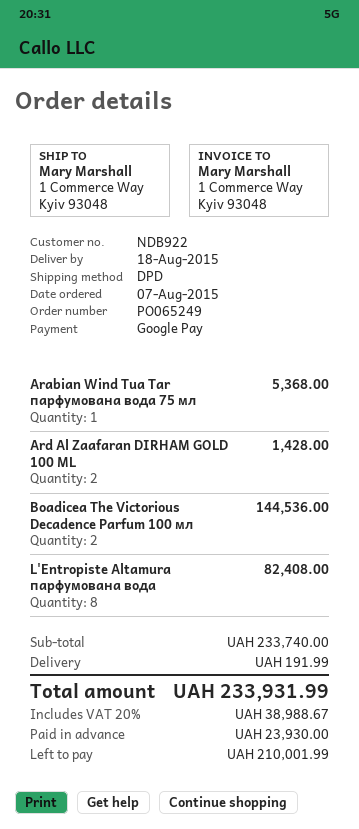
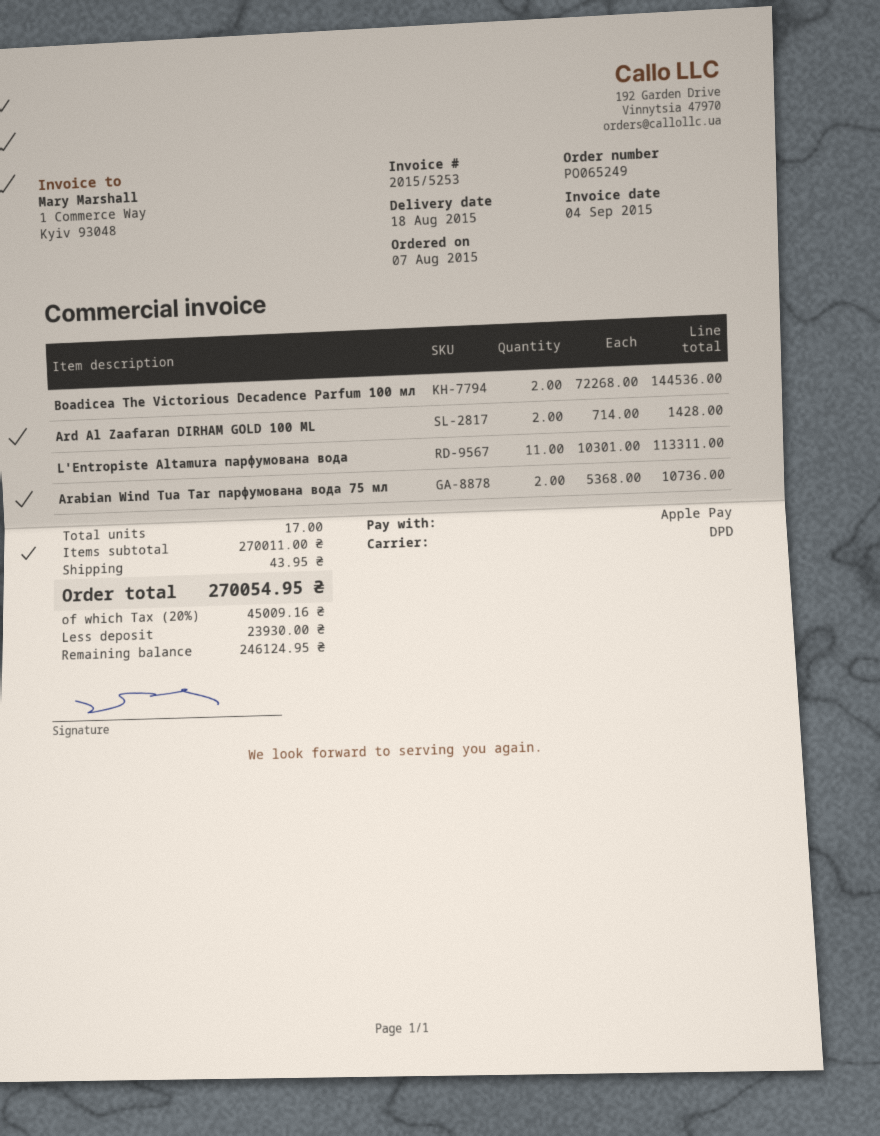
payment method: Google Pay -> Apple Pay
Arabian Wind Tua Tar парфумована вода 75 мл: 1 for 5368.00 -> 2 for 10736.00
L'Entropiste Altamura парфумована вода: 8 for 82408.00 -> 11 for 113311.00
subtotal: 233740.00 -> 270011.00
shipping: 191.99 -> 43.95
tax: 20% = 38988.67 -> 20% = 45009.16
total: 233931.99 -> 270054.95
balance: 210001.99 -> 246124.95

